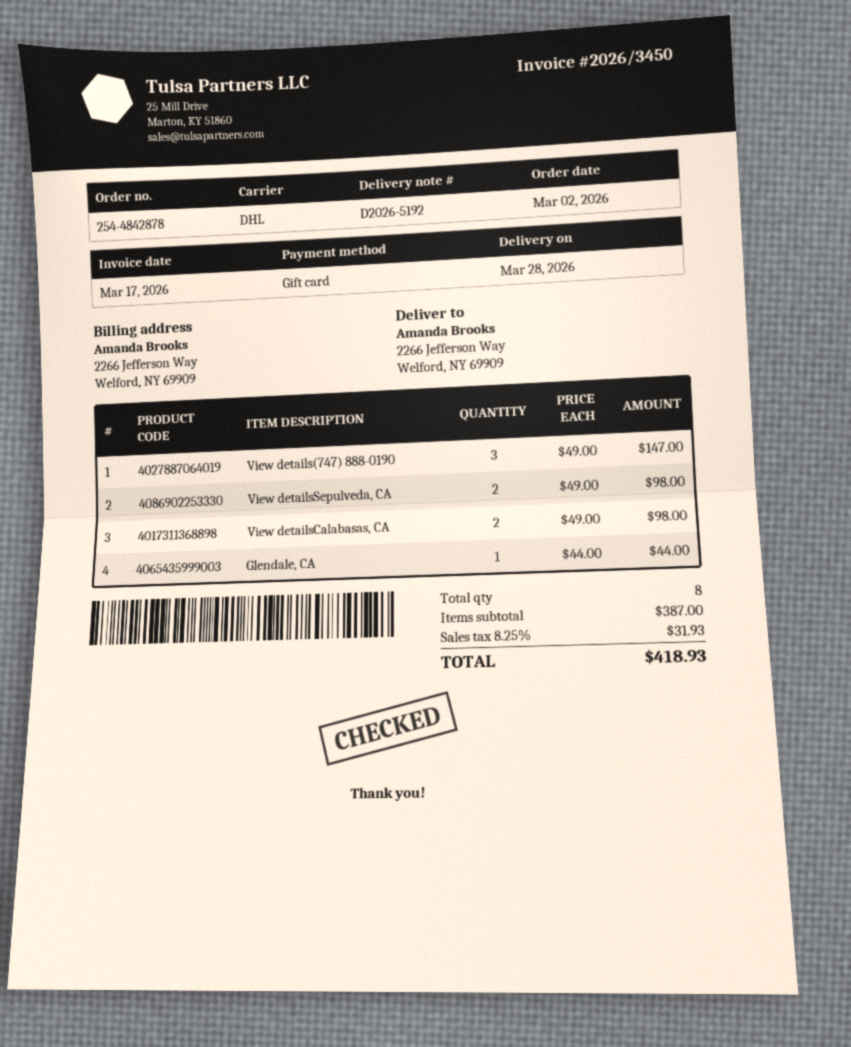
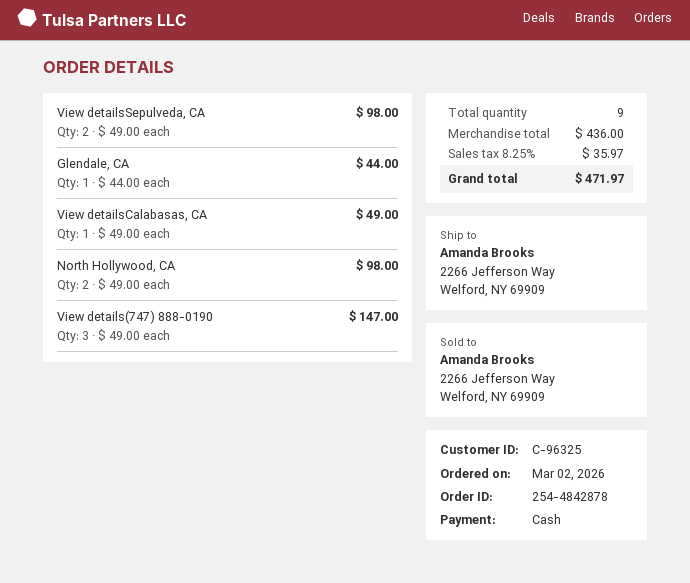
payment method: gift card -> cash
View detailsCalabasas, CA: 2 x 49.00 = 98.00 -> 1 x 49.00 = 49.00
North Hollywood, CA: none -> 2 x 49.00 = 98.00
total quantity: 8 -> 9
subtotal: 387.00 -> 436.00
tax: 8.25% = 31.93 -> 8.25% = 35.97
total: 418.93 -> 471.97

